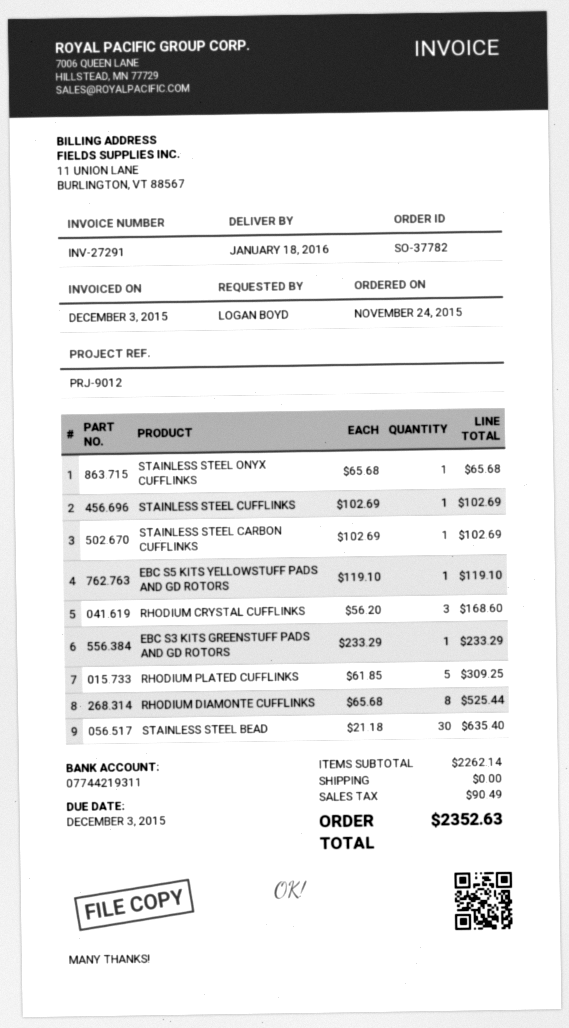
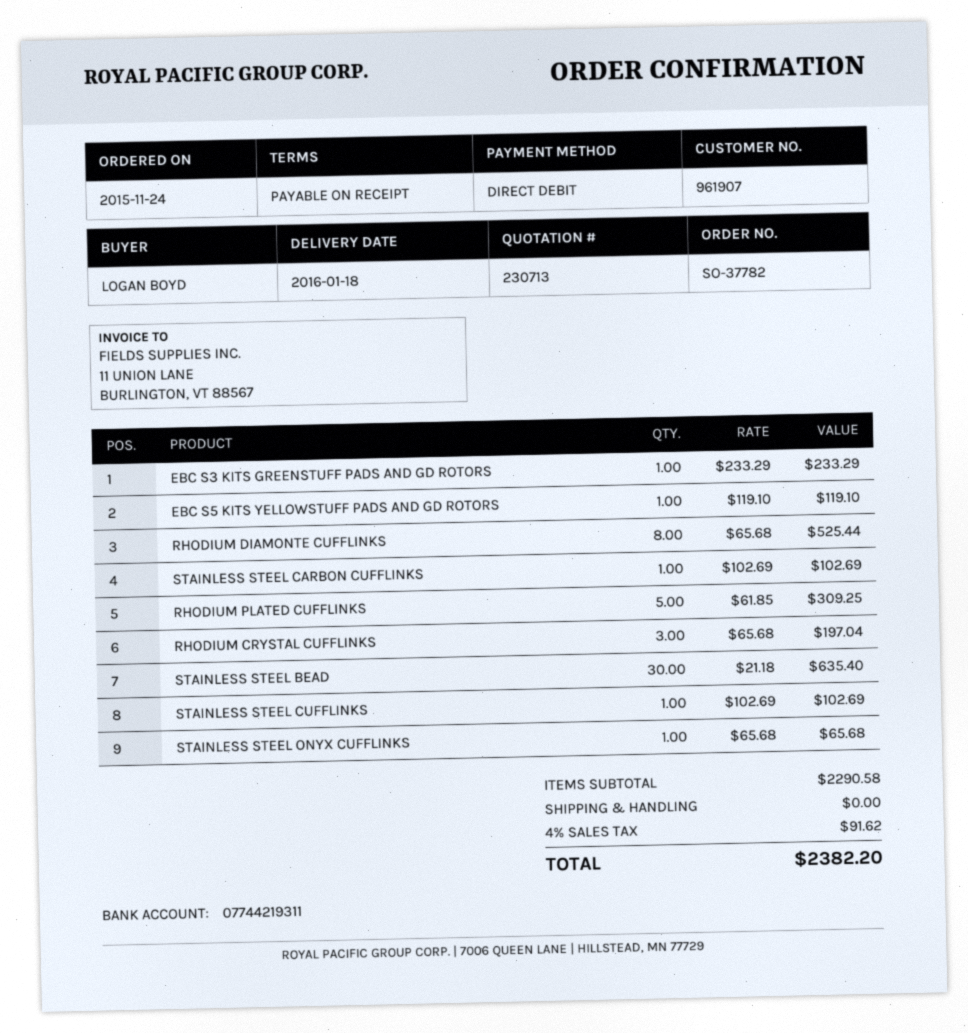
RHODIUM CRYSTAL CUFFLINKS: 3 x 56.20 = 168.60 -> 3 x 65.68 = 197.04
subtotal: 2262.14 -> 2290.58
tax: 90.49 -> 91.62
total: 2352.63 -> 2382.20

